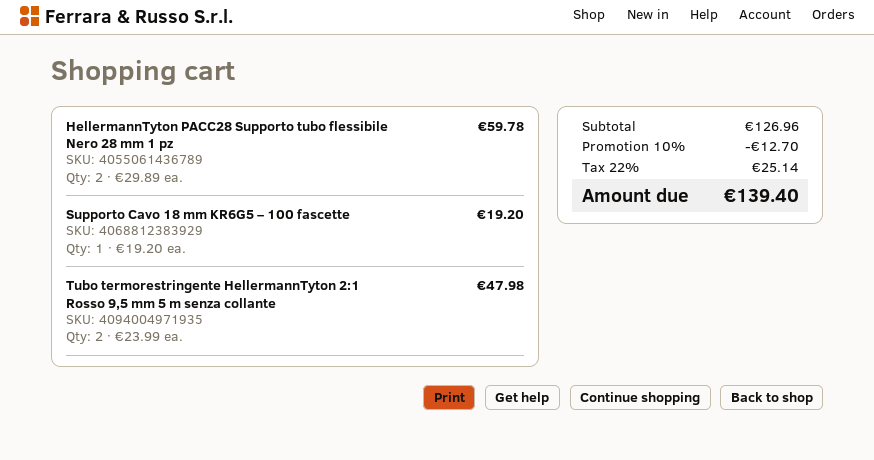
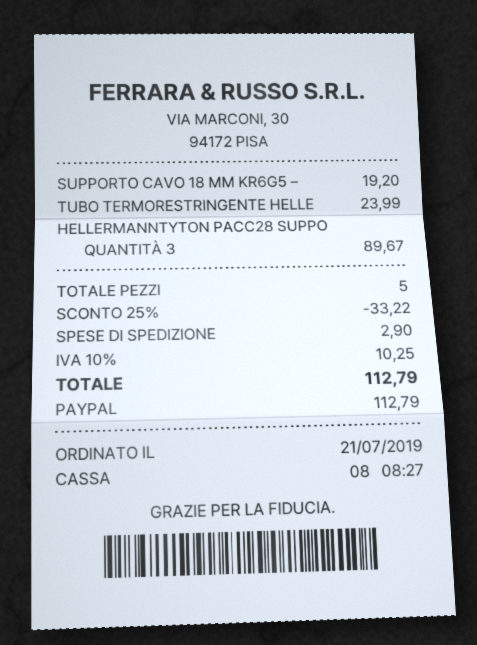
HellermannTyton PACC28 Supporto tubo flessibile Nero 28 mm 1 pz: 2 for 59.78 -> 3 for 89.67
Tubo termorestringente HellermannTyton 2:1 Rosso 9,5 mm 5 m senza collante: 2 for 47.98 -> 1 for 23.99
discount: 10% = 12.70 -> 25% = 33.22
shipping: none -> 2.90
tax: 22% = 25.14 -> 10% = 10.25
total: 139.40 -> 112.79

